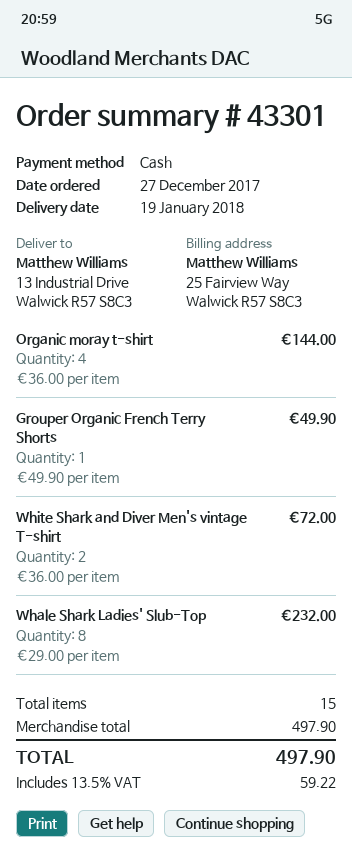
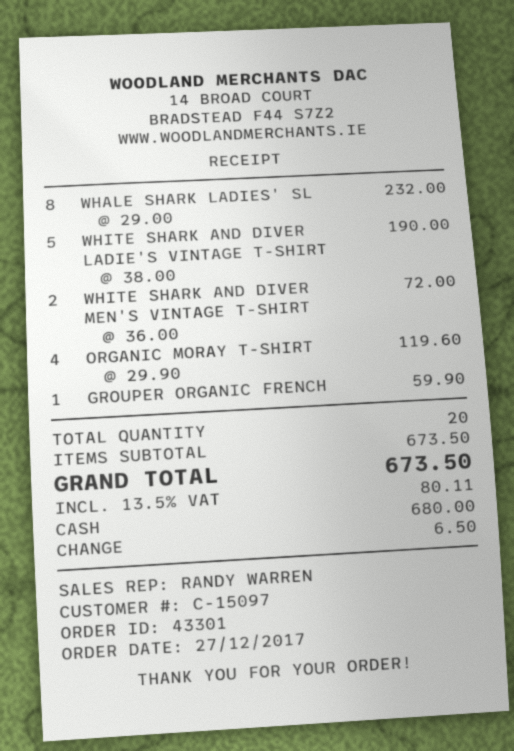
Organic moray t-shirt: 4 x 36.00 = 144.00 -> 4 x 29.90 = 119.60
Grouper Organic French Terry Shorts: 1 x 49.90 = 49.90 -> 1 x 59.90 = 59.90
WHITE SHARK AND DIVER LADIE'S VINTAGE T-SHIRT: none -> 5 x 38.00 = 190.00
total quantity: 15 -> 20
subtotal: 497.90 -> 673.50
tax: 13.5% = 59.22 -> 13.5% = 80.11
total: 497.90 -> 673.50

